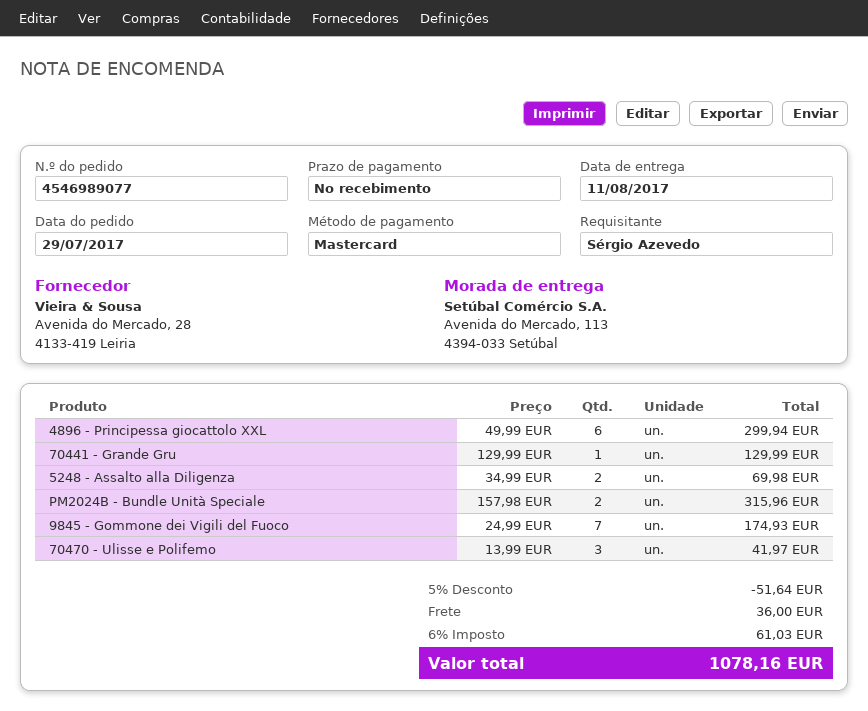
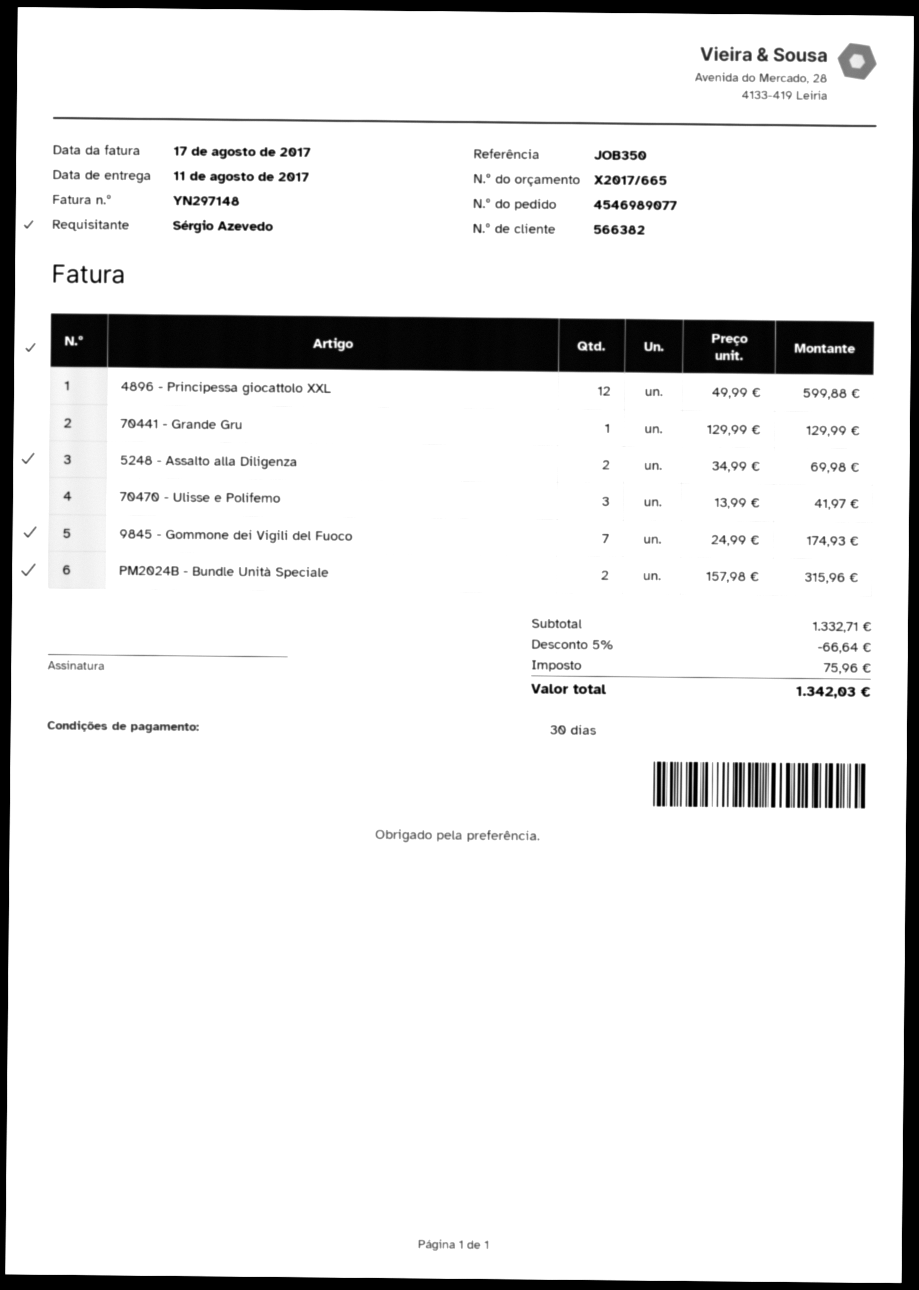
payment terms: on receipt -> 30 days
4896 - Principessa giocattolo XXL: 6 x 49.99 = 299.94 -> 12 x 49.99 = 599.88
discount: 5% = 51.64 -> 5% = 66.64
shipping: 36.00 -> none
tax: 61.03 -> 75.96
total: 1078.16 -> 1342.03

